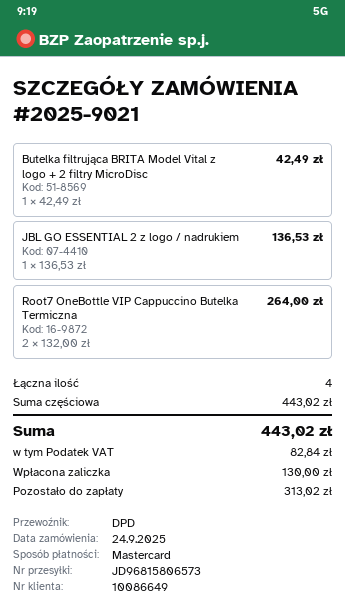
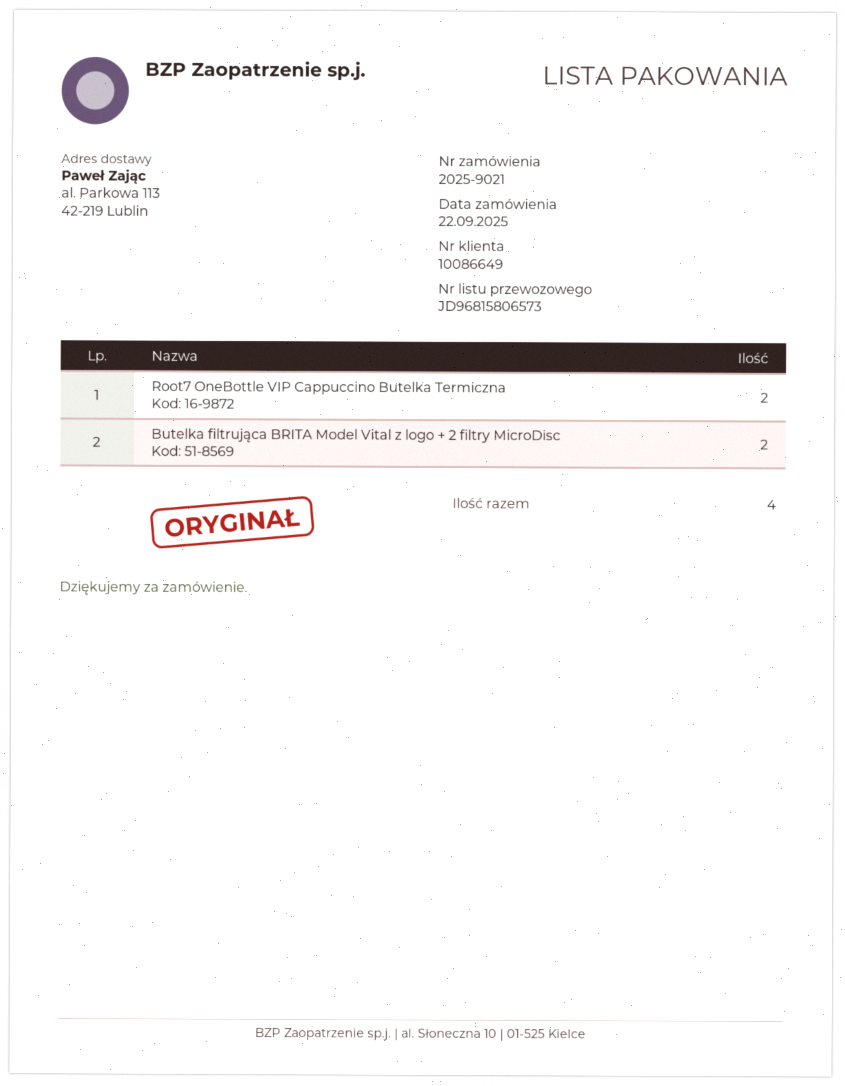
order date: 2025-09-24 -> 2025-09-22
Butelka filtrująca BRITA Model Vital z logo + 2 filtry MicroDisc: 1 -> 2
JBL GO ESSENTIAL 2 z logo / nadrukiem: 1 -> none

